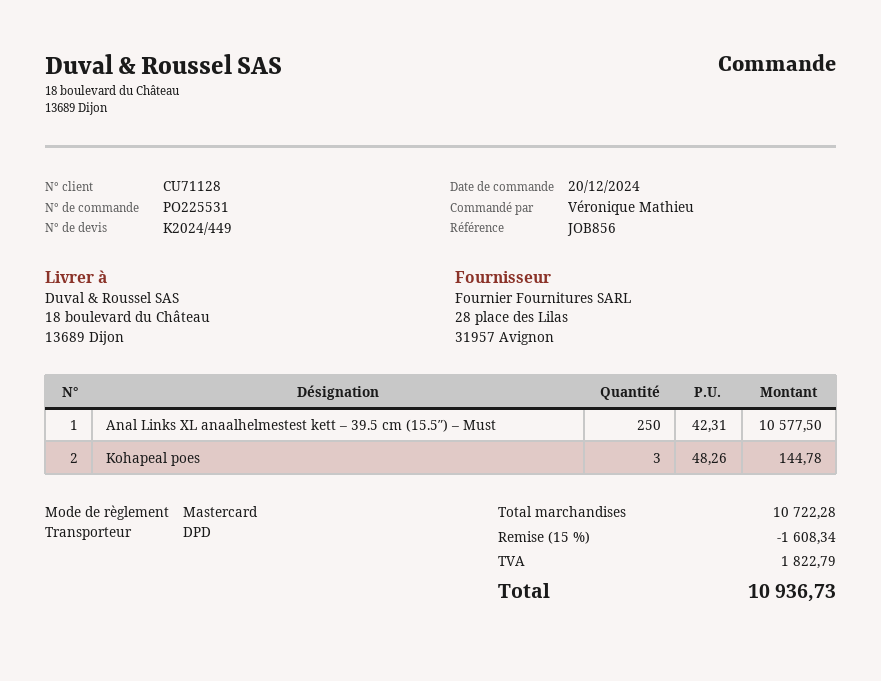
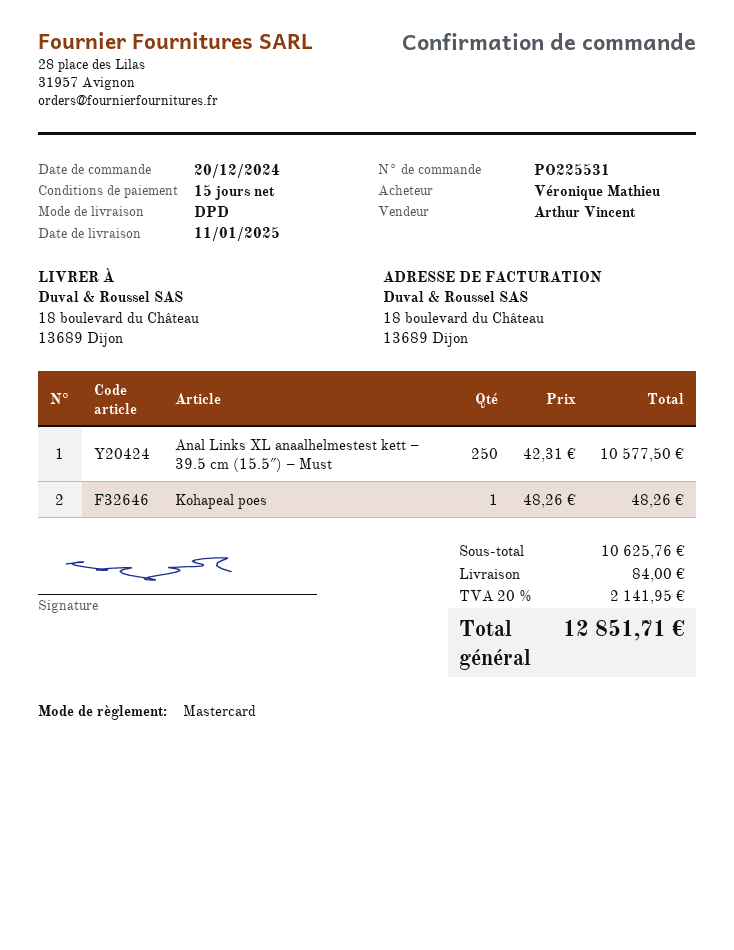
Kohapeal poes: 3 x 48.26 = 144.78 -> 1 x 48.26 = 48.26
subtotal: 10722.28 -> 10625.76
discount: 15% = 1608.34 -> none
shipping: none -> 84.00
tax: 1822.79 -> 2141.95
total: 10936.73 -> 12851.71

